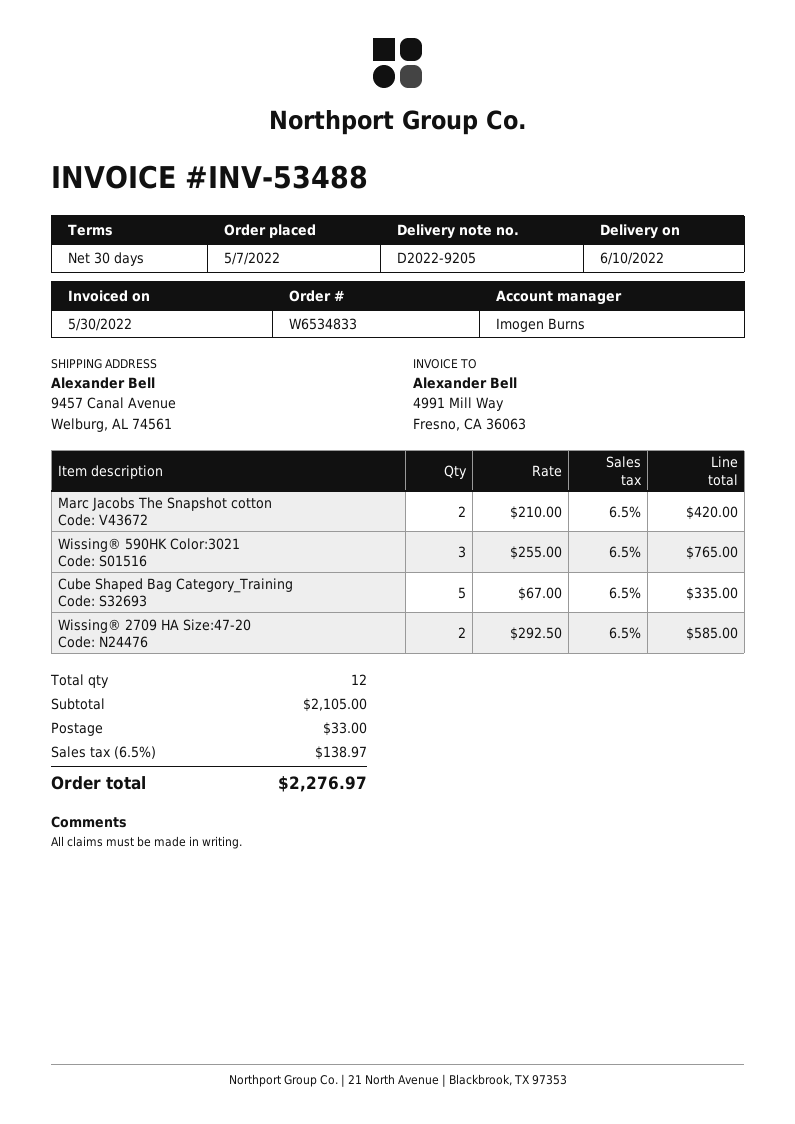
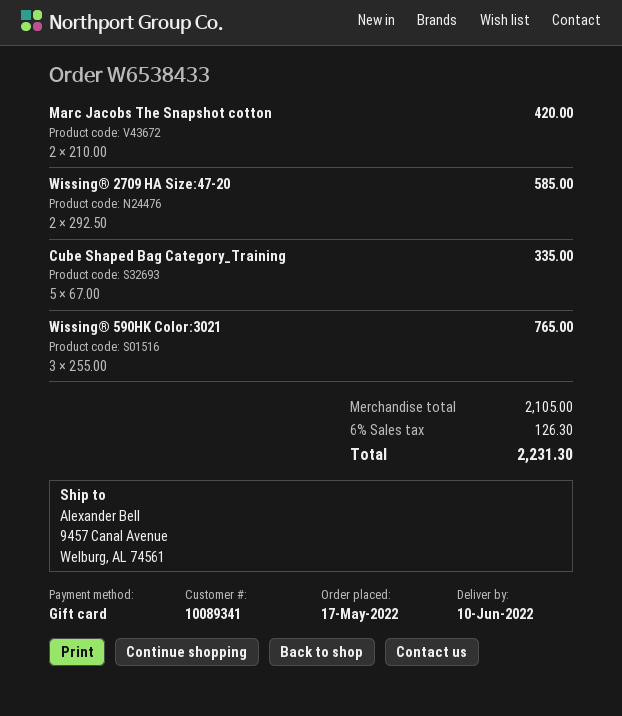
order number: W6534833 -> W6538433
order date: 2022-05-07 -> 2022-05-17
shipping: 33.00 -> none
tax: 6.5% = 138.97 -> 6% = 126.30
total: 2276.97 -> 2231.30

